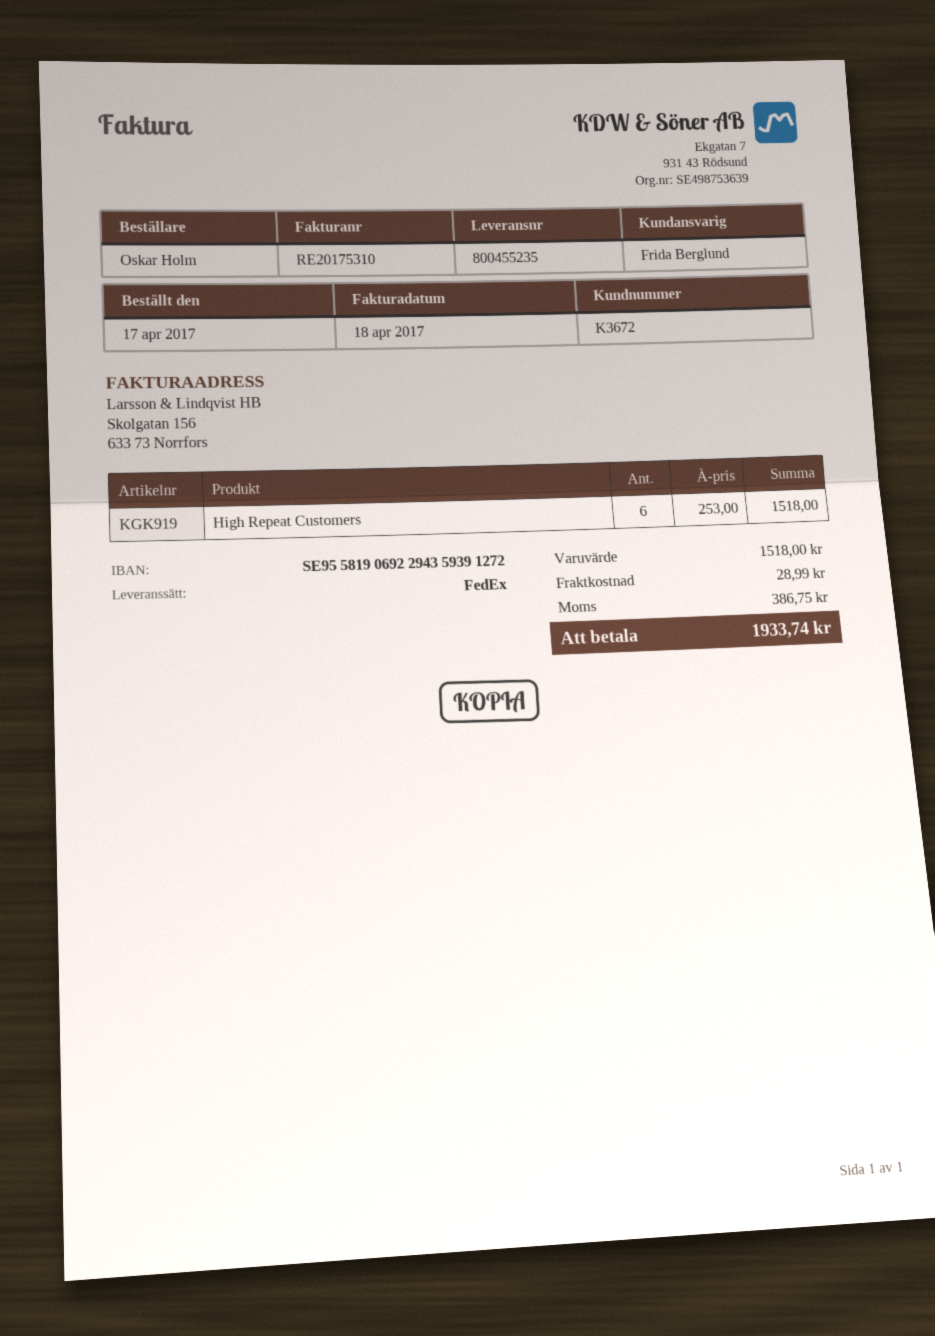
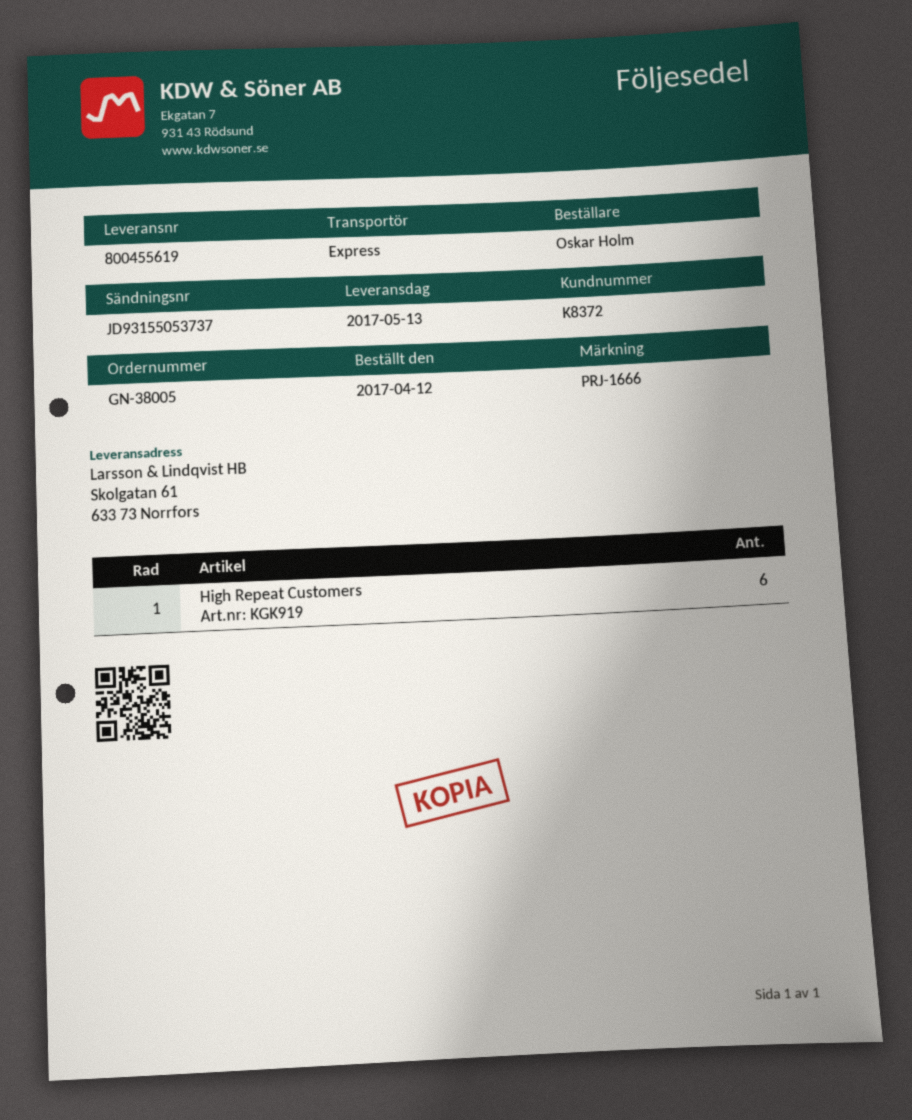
order date: 2017-04-17 -> 2017-04-12
delivery note number: 800455235 -> 800455619
customer number: K3672 -> K8372
shipping method: FedEx -> express

